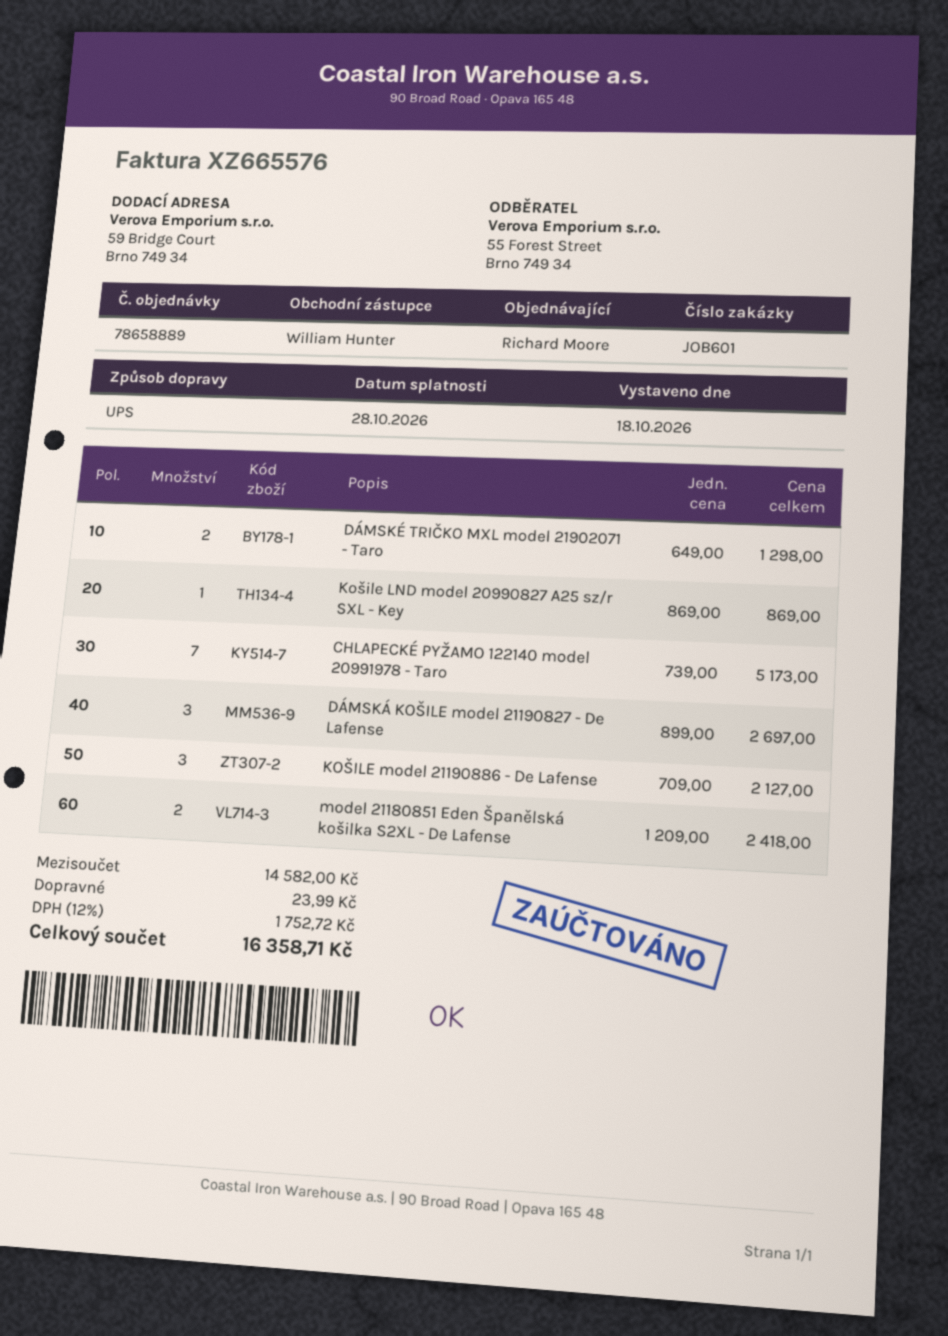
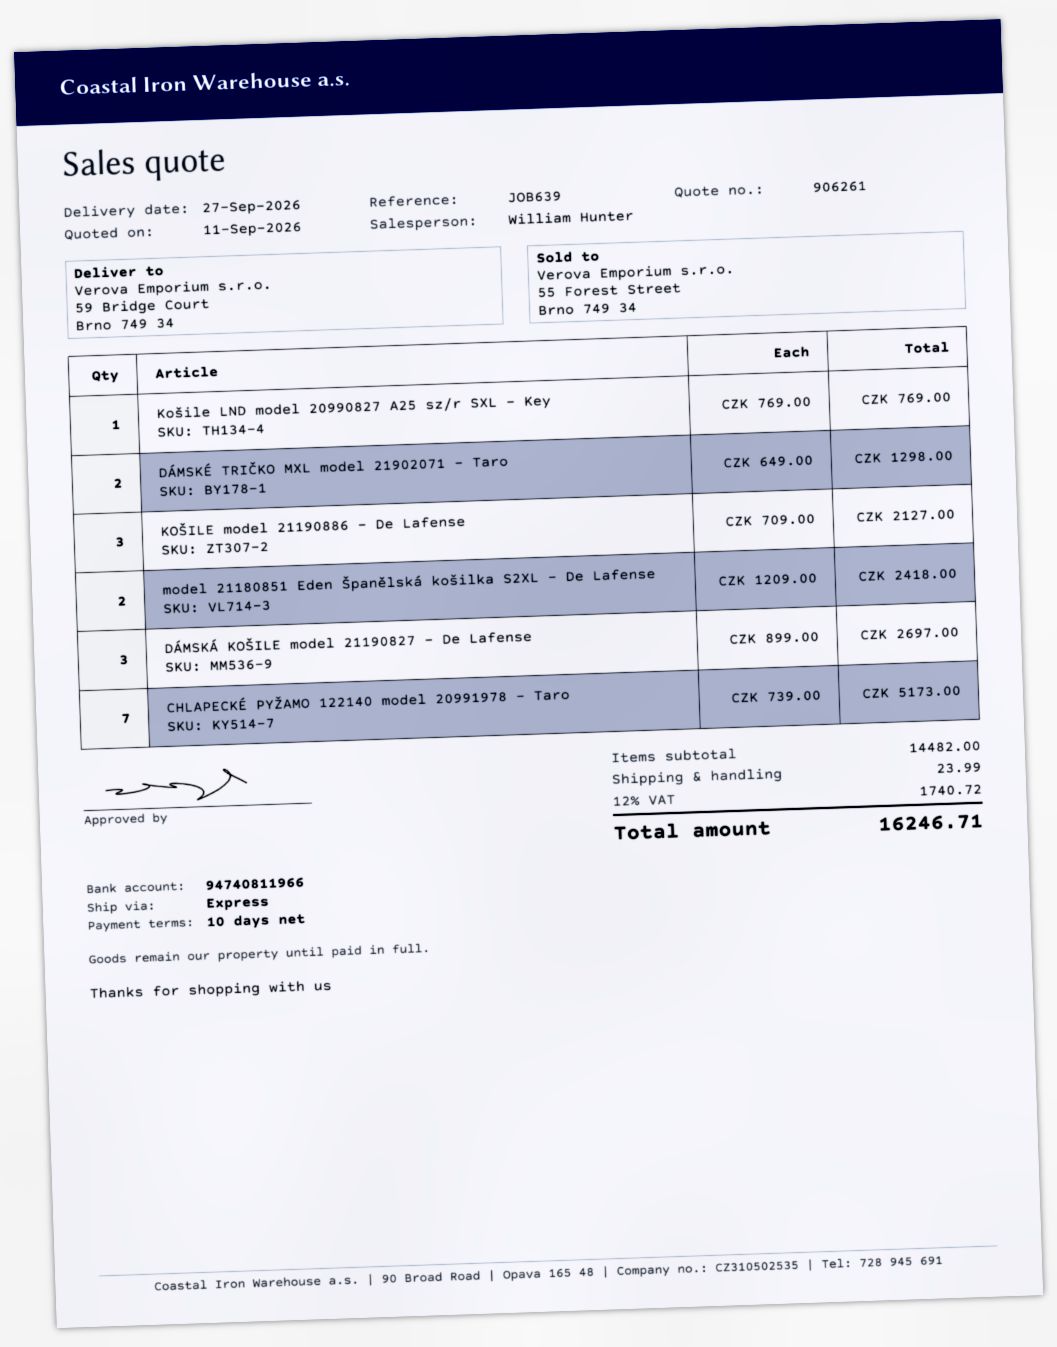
reference: JOB601 -> JOB639
shipping method: UPS -> express
Košile LND model 20990827 A25 sz/r SXL - Key: 1 x 869.00 = 869.00 -> 1 x 769.00 = 769.00
subtotal: 14582.00 -> 14482.00
tax: 12% = 1752.72 -> 12% = 1740.72
total: 16358.71 -> 16246.71

